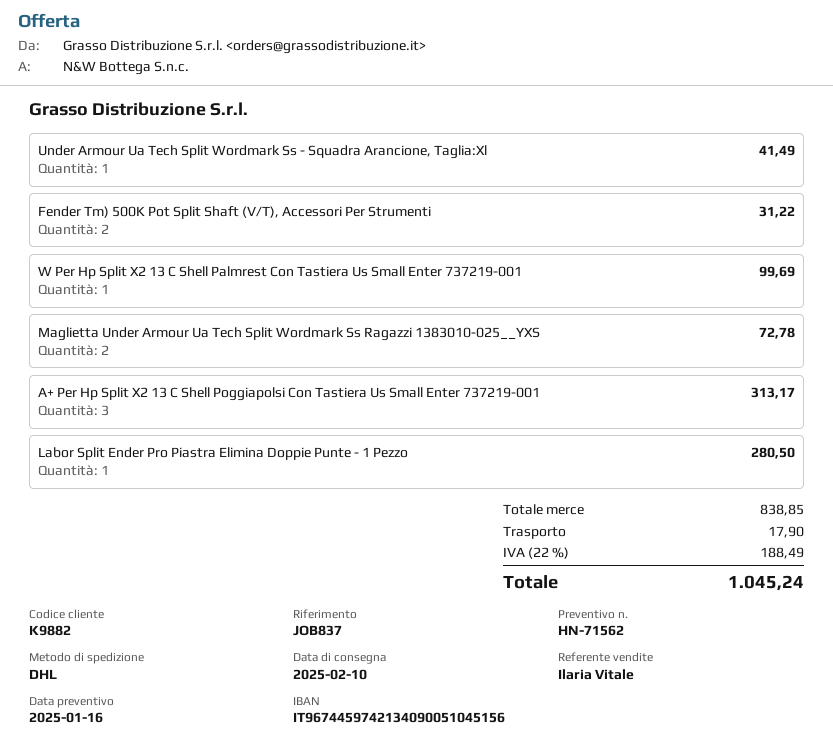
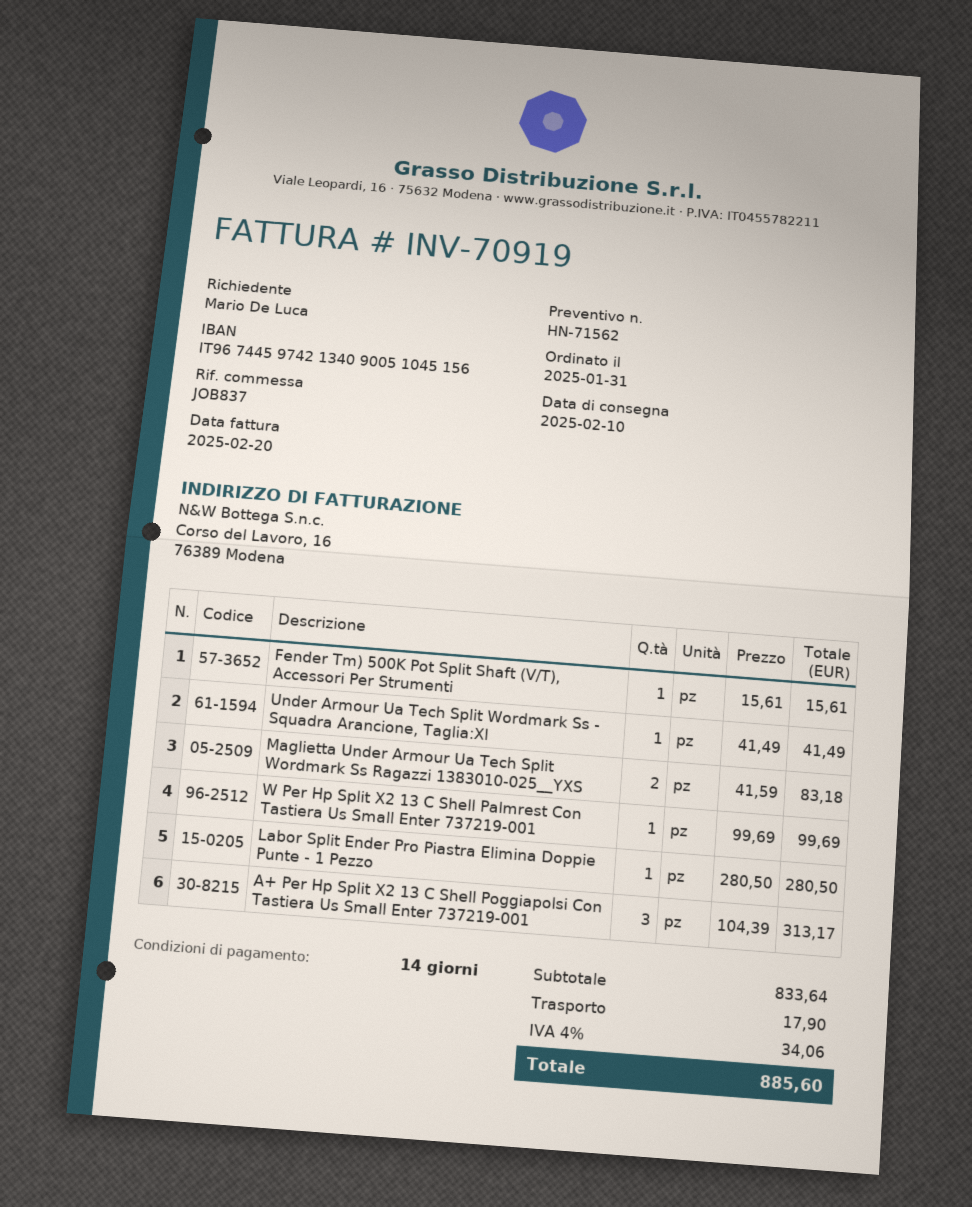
Fender Tm) 500K Pot Split Shaft (V/T), Accessori Per Strumenti: 2 for 31.22 -> 1 for 15.61
Maglietta Under Armour Ua Tech Split Wordmark Ss Ragazzi 1383010-025__YXS: 2 for 72.78 -> 2 for 83.18
subtotal: 838.85 -> 833.64
tax: 22% = 188.49 -> 4% = 34.06
total: 1045.24 -> 885.60

